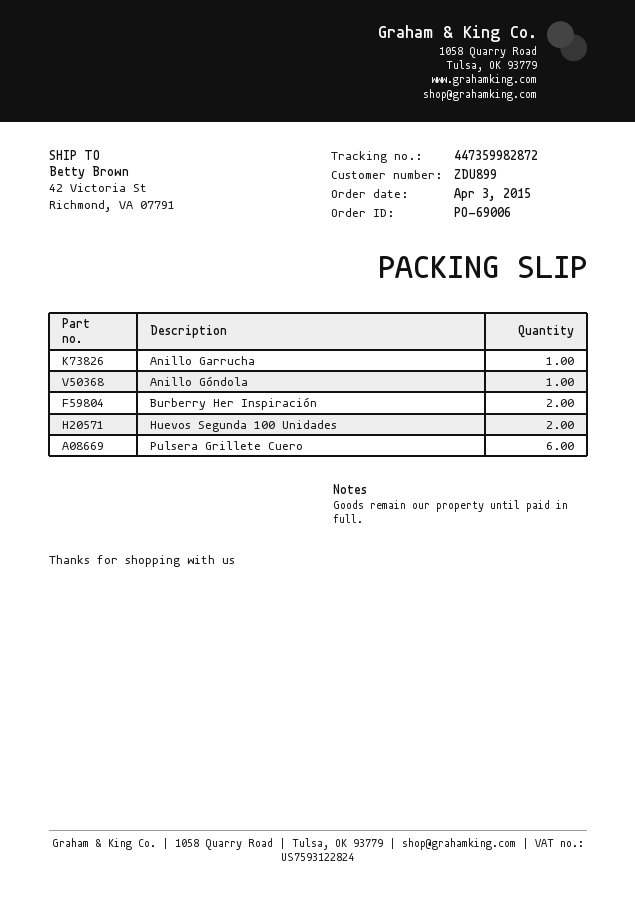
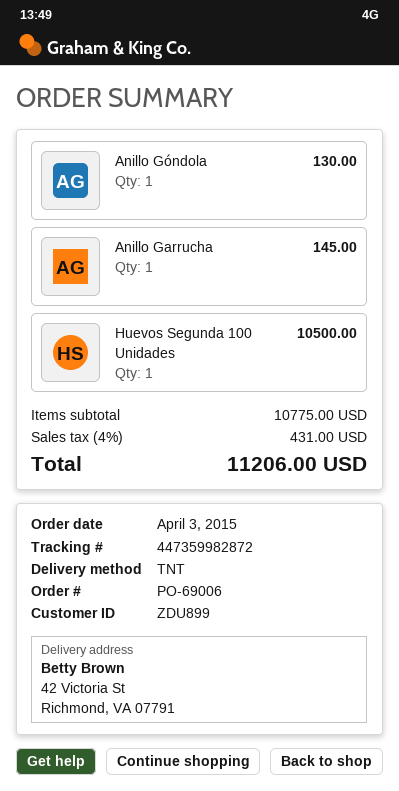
Burberry Her Inspiración: 2 -> none
Huevos Segunda 100 Unidades: 2 -> 1
Pulsera Grillete Cuero: 6 -> none

